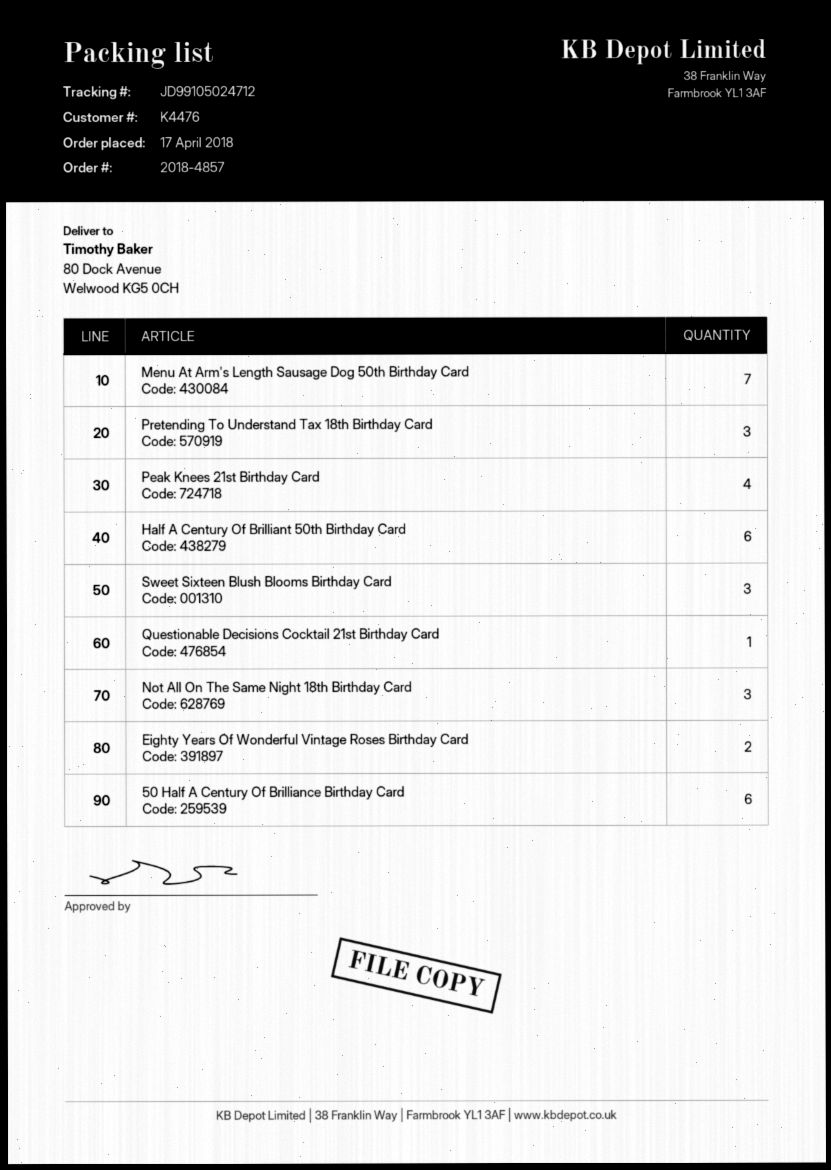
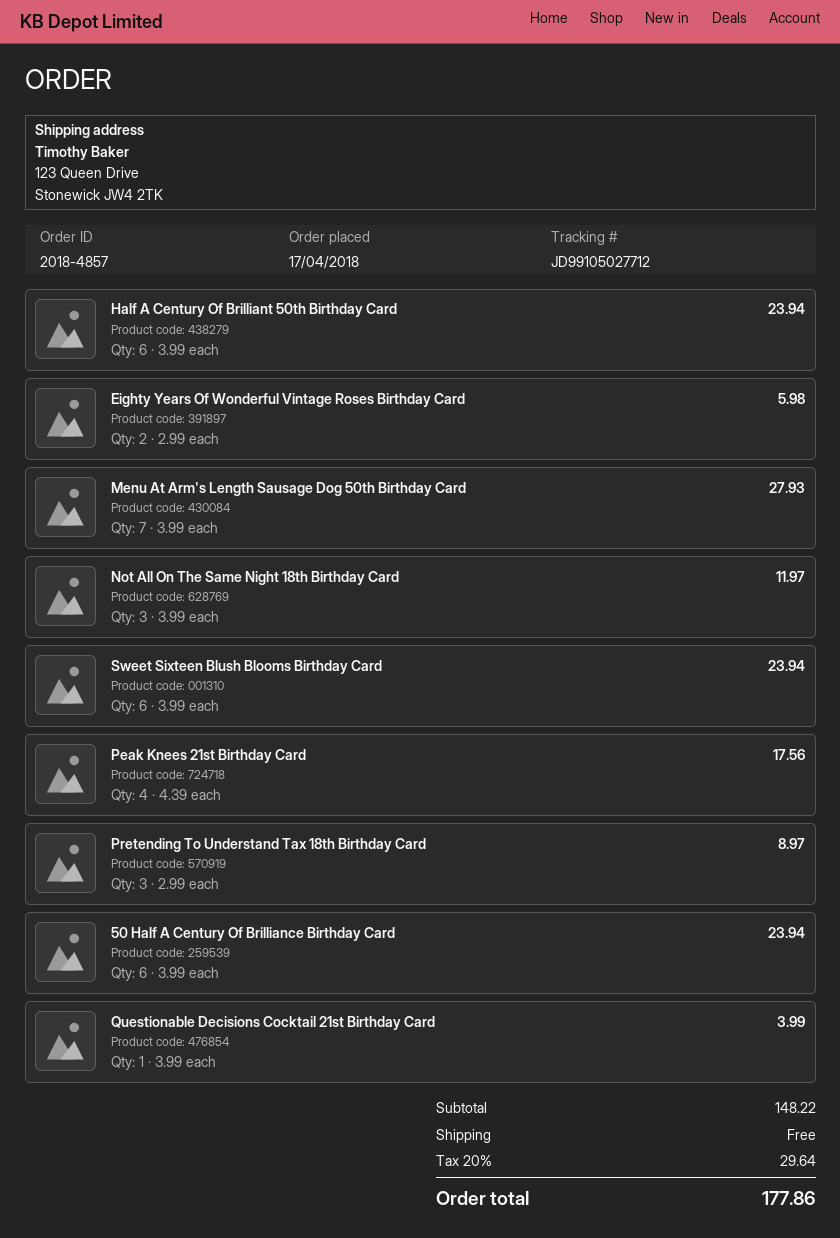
tracking number: JD99105024712 -> JD99105027712
ship to: 80 Dock Avenue, Welwood KG5 0CH -> 123 Queen Drive, Stonewick JW4 2TK
Sweet Sixteen Blush Blooms Birthday Card: 3 -> 6

